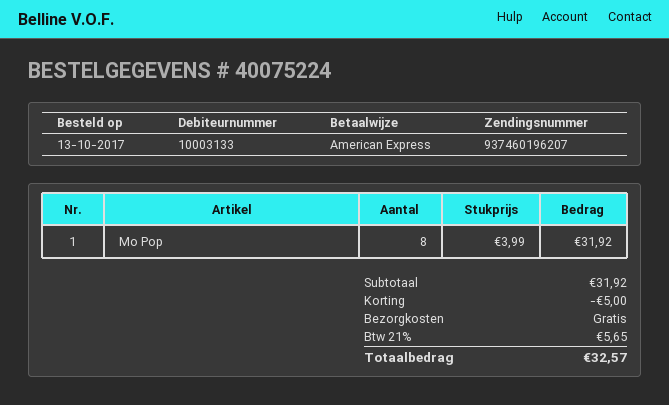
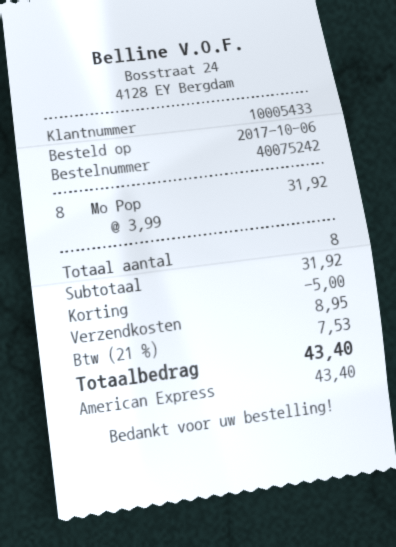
order number: 40075224 -> 40075242
order date: 2017-10-13 -> 2017-10-06
customer number: 10003133 -> 10005433
shipping: 0.00 -> 8.95
tax: 21% = 5.65 -> 21% = 7.53
total: 32.57 -> 43.40

